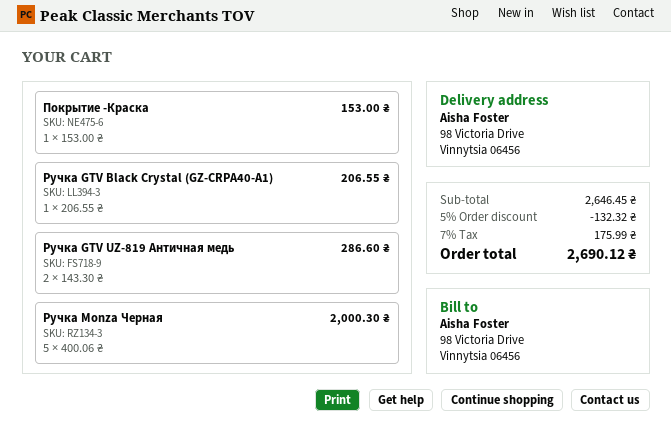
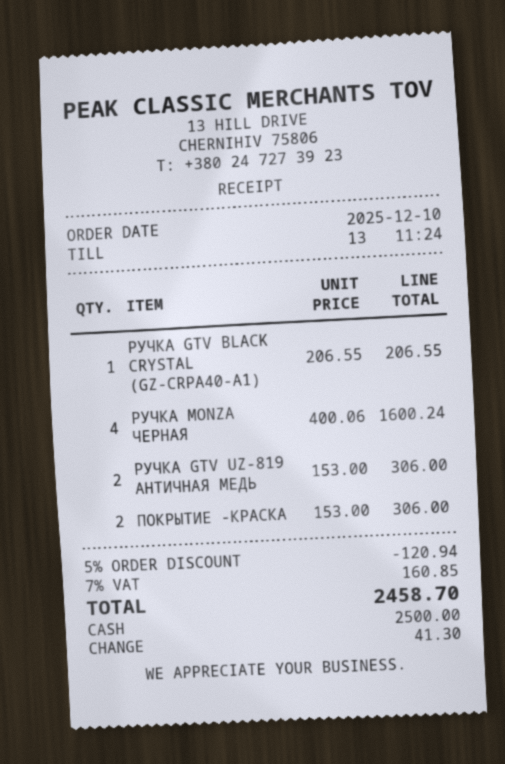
Покрытие -Краска: 1 x 153.00 = 153.00 -> 2 x 153.00 = 306.00
Ручка GTV UZ-819 Античная медь: 2 x 143.30 = 286.60 -> 2 x 153.00 = 306.00
Ручка Monza Черная: 5 x 400.06 = 2000.30 -> 4 x 400.06 = 1600.24
discount: 5% = 132.32 -> 5% = 120.94
tax: 7% = 175.99 -> 7% = 160.85
total: 2690.12 -> 2458.70

